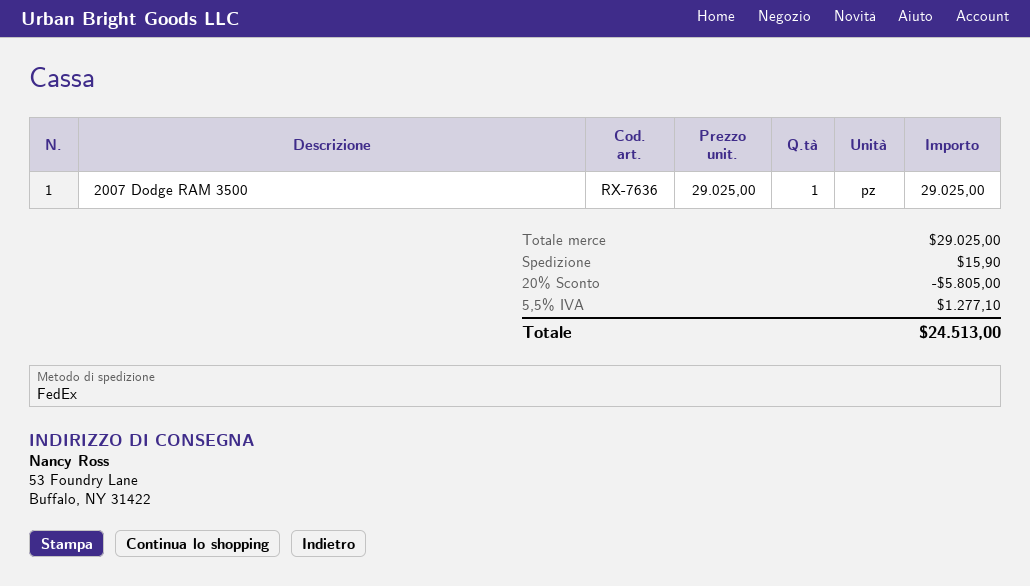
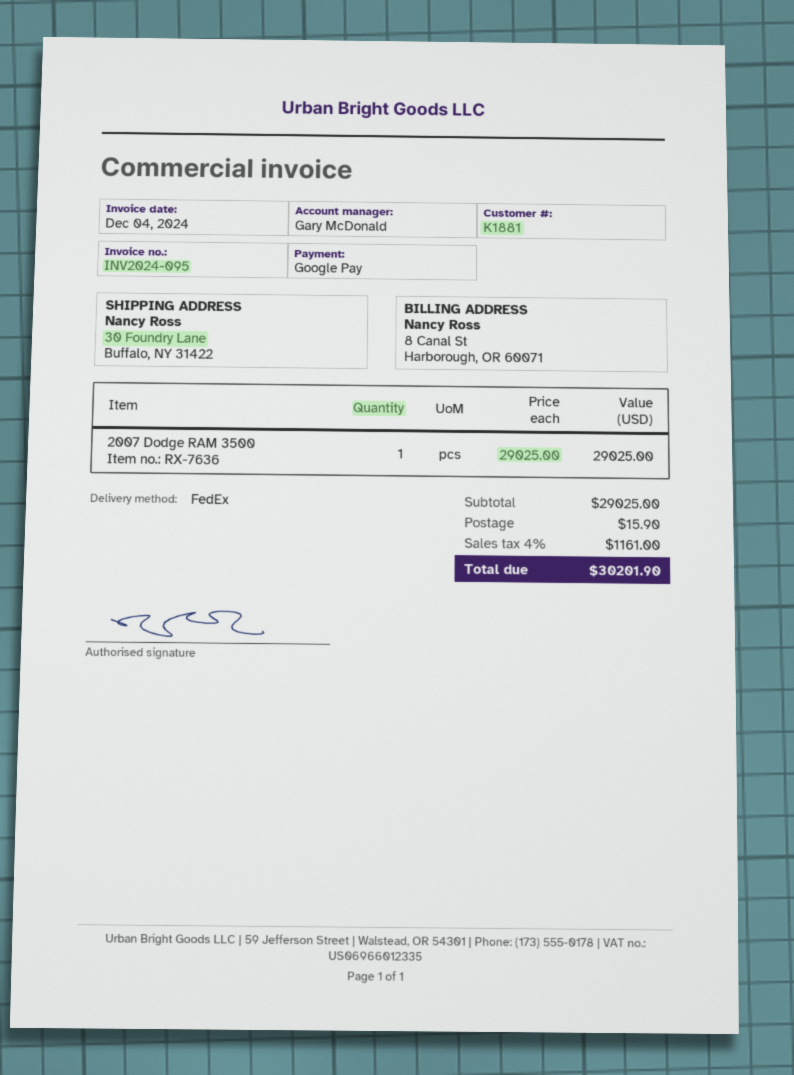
ship to: 53 Foundry Lane, Buffalo, NY 31422 -> 30 Foundry Lane, Buffalo, NY 31422
discount: 20% = 5805.00 -> none
tax: 5.5% = 1277.10 -> 4% = 1161.00
total: 24513.00 -> 30201.90

